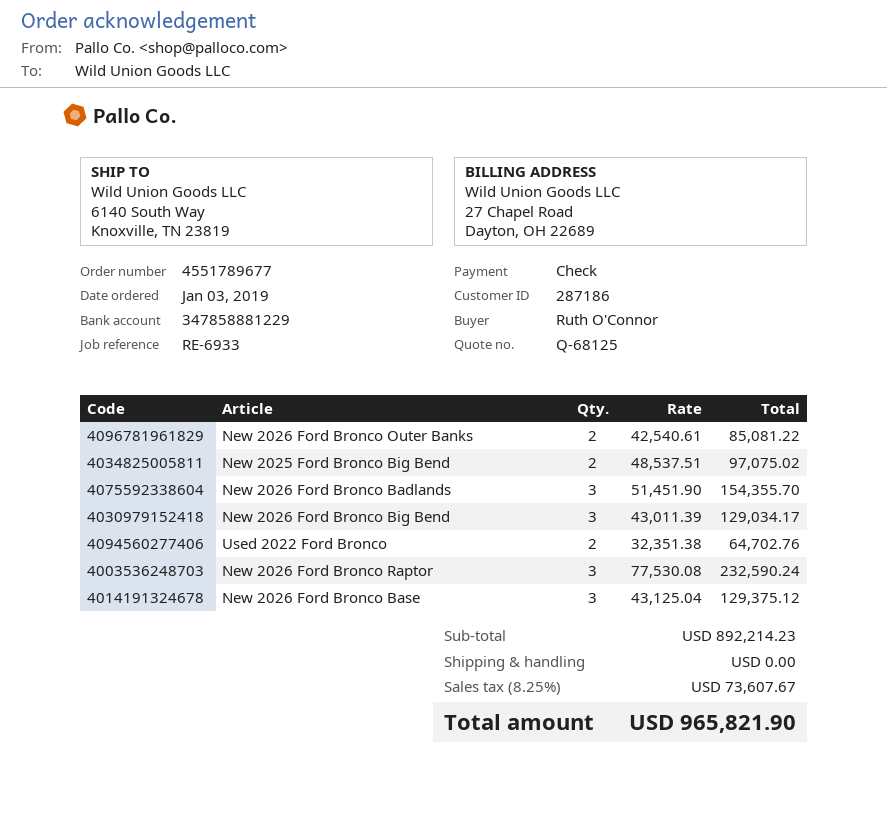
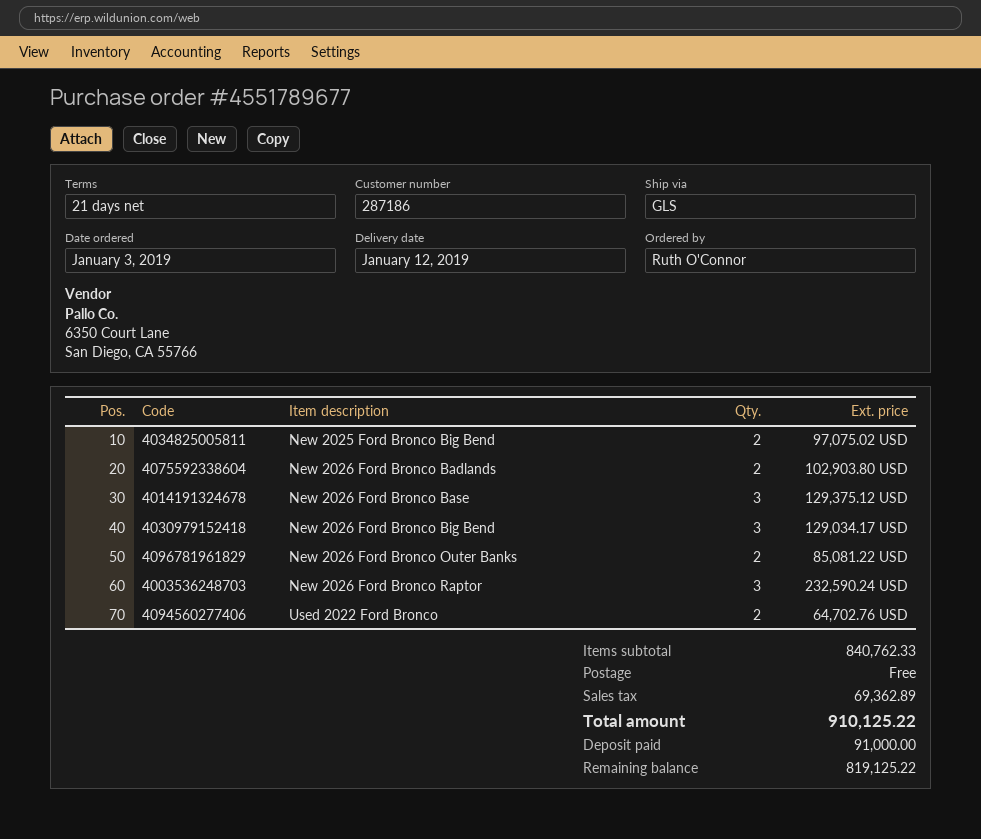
New 2026 Ford Bronco Badlands: 3 for 154355.70 -> 2 for 102903.80
subtotal: 892214.23 -> 840762.33
tax: 73607.67 -> 69362.89
total: 965821.90 -> 910125.22

